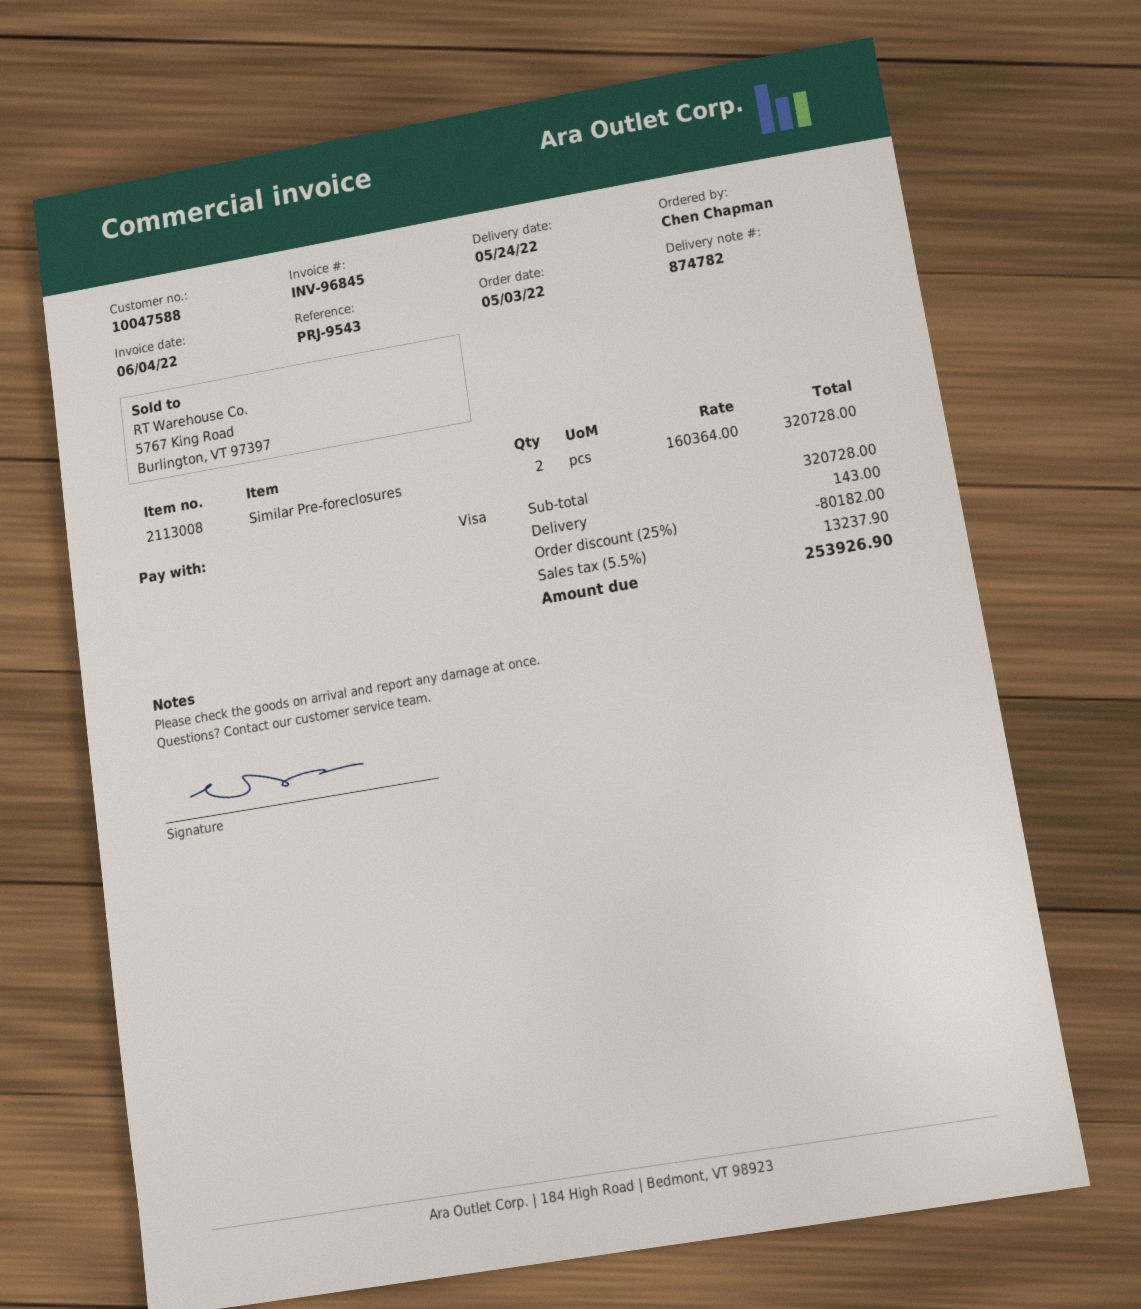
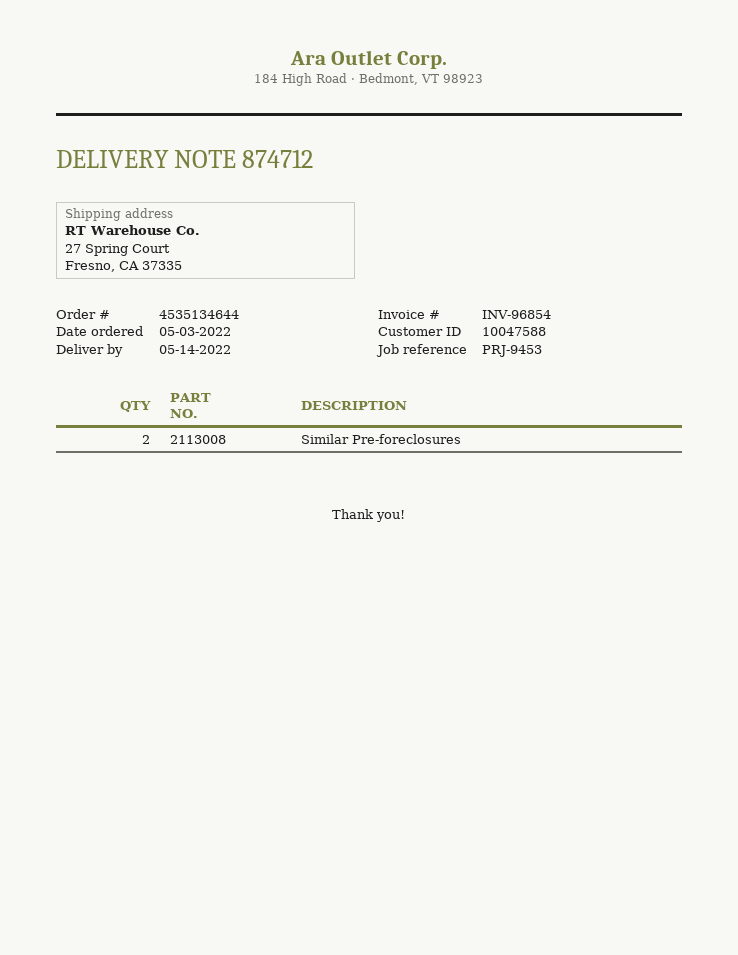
delivery note number: 874782 -> 874712
delivery date: 2022-05-24 -> 2022-05-14
invoice number: INV-96845 -> INV-96854
reference: PRJ-9543 -> PRJ-9453

